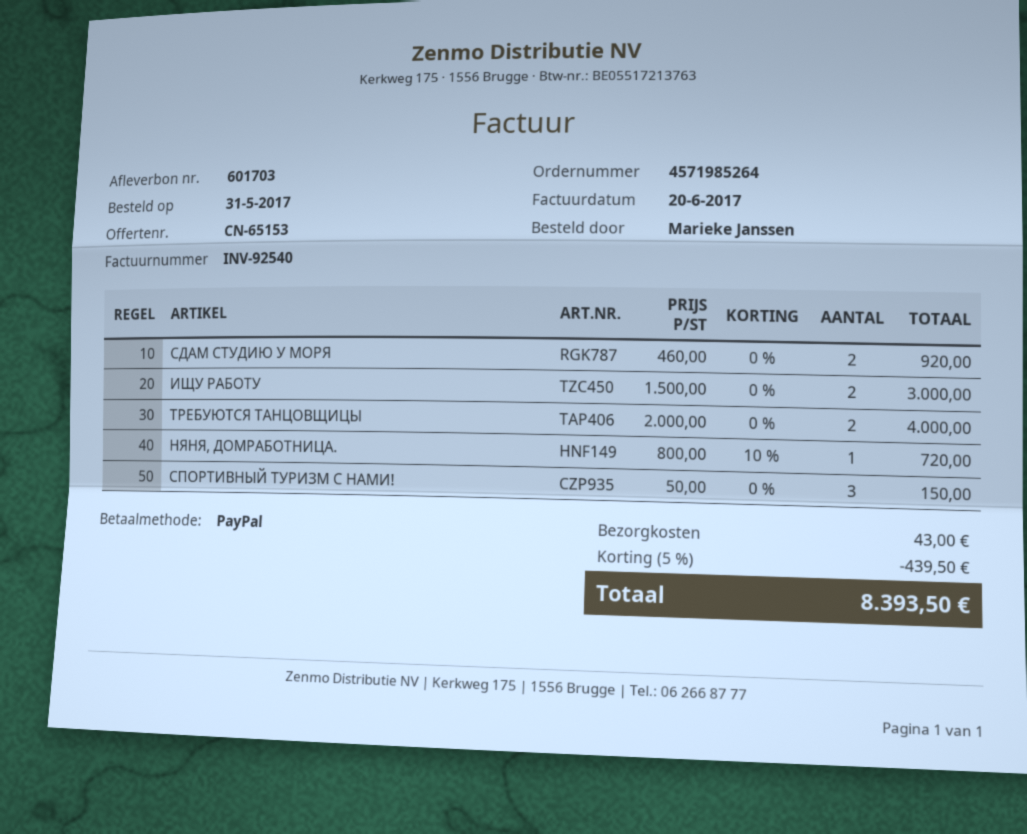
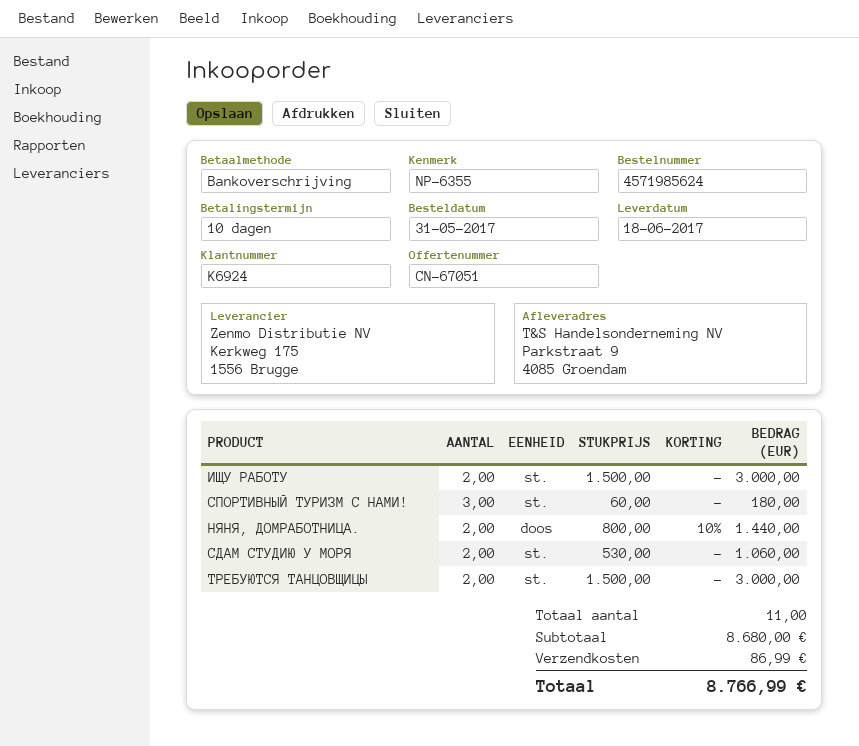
quote number: CN-65153 -> CN-67051
order number: 4571985264 -> 4571985624
payment method: PayPal -> bank transfer
СДАМ СТУДИЮ У МОРЯ: 2 x 460.00 = 920.00 -> 2 x 530.00 = 1060.00
ТРЕБУЮТСЯ ТАНЦОВЩИЦЫ: 2 x 2000.00 = 4000.00 -> 2 x 1500.00 = 3000.00
НЯНЯ, ДОМРАБОТНИЦА.: 1 x 800.00 - 10% = 720.00 -> 2 x 800.00 - 10% = 1440.00
СПОРТИВНЫЙ ТУРИЗМ С НАМИ!: 3 x 50.00 = 150.00 -> 3 x 60.00 = 180.00
discount: 5% = 439.50 -> none
shipping: 43.00 -> 86.99
total: 8393.50 -> 8766.99

